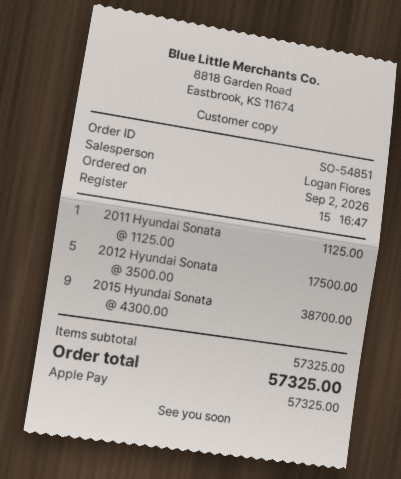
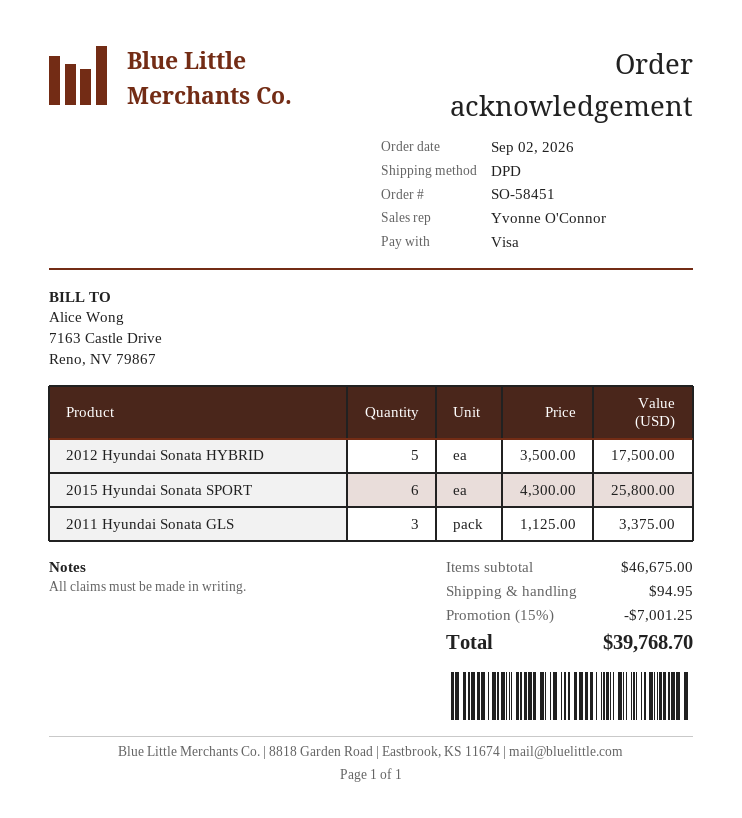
order number: SO-54851 -> SO-58451
sales rep: Logan Flores -> Yvonne O'Connor
payment method: Apple Pay -> Visa
2011 Hyundai Sonata: 1 x 1125.00 = 1125.00 -> 3 x 1125.00 = 3375.00
2015 Hyundai Sonata: 9 x 4300.00 = 38700.00 -> 6 x 4300.00 = 25800.00
subtotal: 57325.00 -> 46675.00
discount: none -> 15% = 7001.25
shipping: none -> 94.95
total: 57325.00 -> 39768.70

